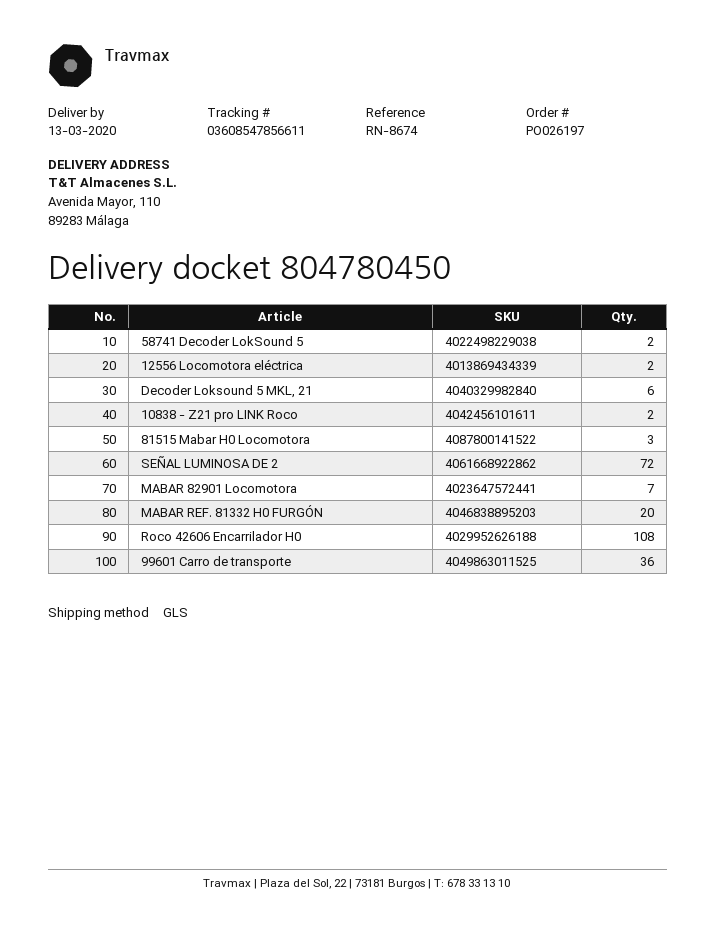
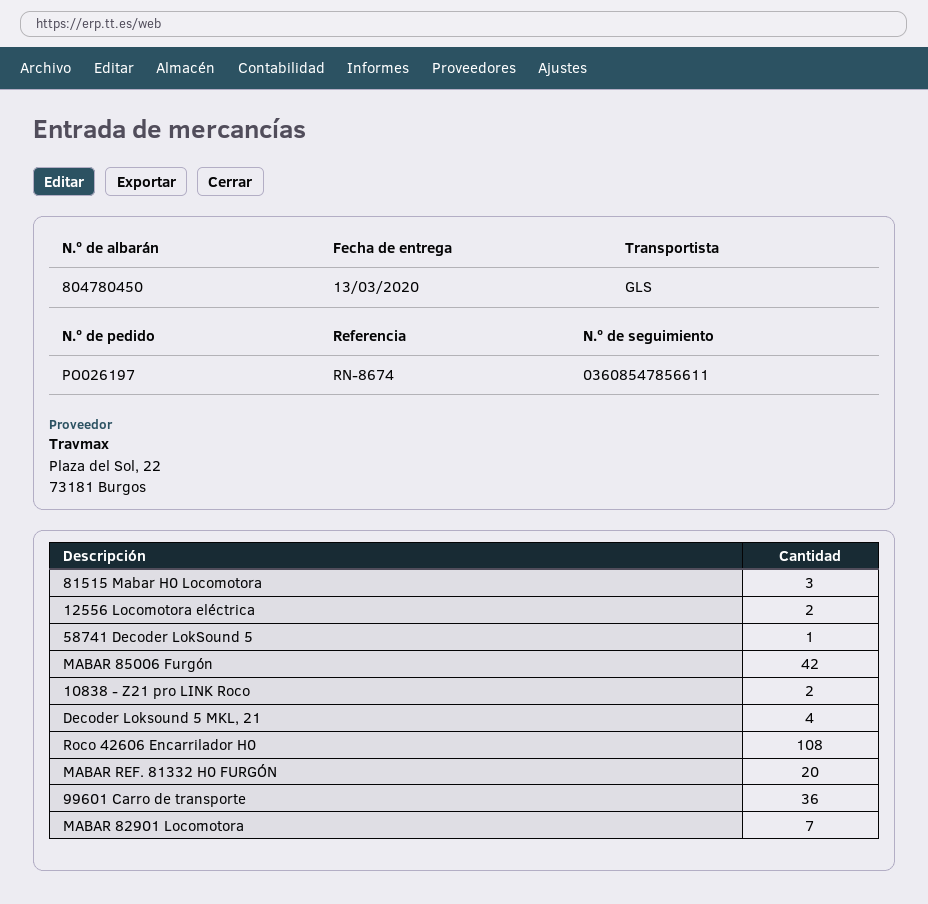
58741 Decoder LokSound 5: 2 -> 1
Decoder Loksound 5 MKL, 21: 6 -> 4
SEÑAL LUMINOSA DE 2: 72 -> none
MABAR 85006 Furgón: none -> 42

